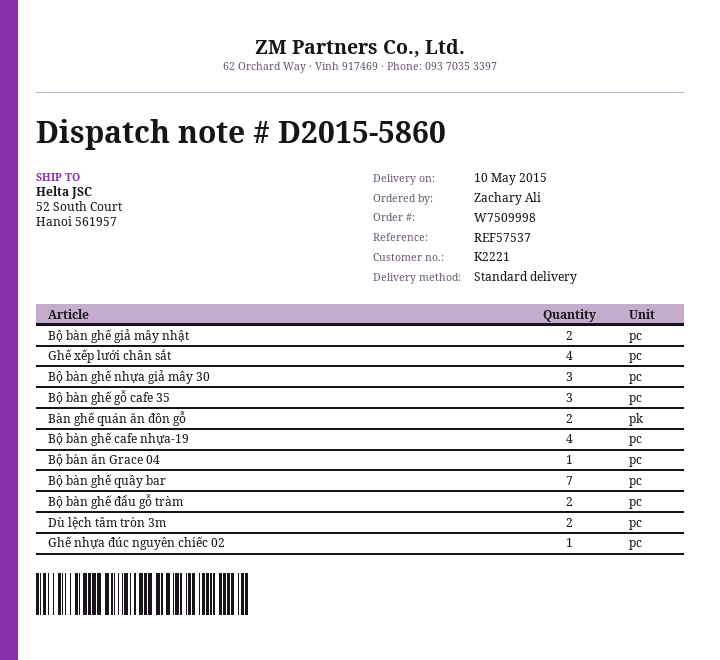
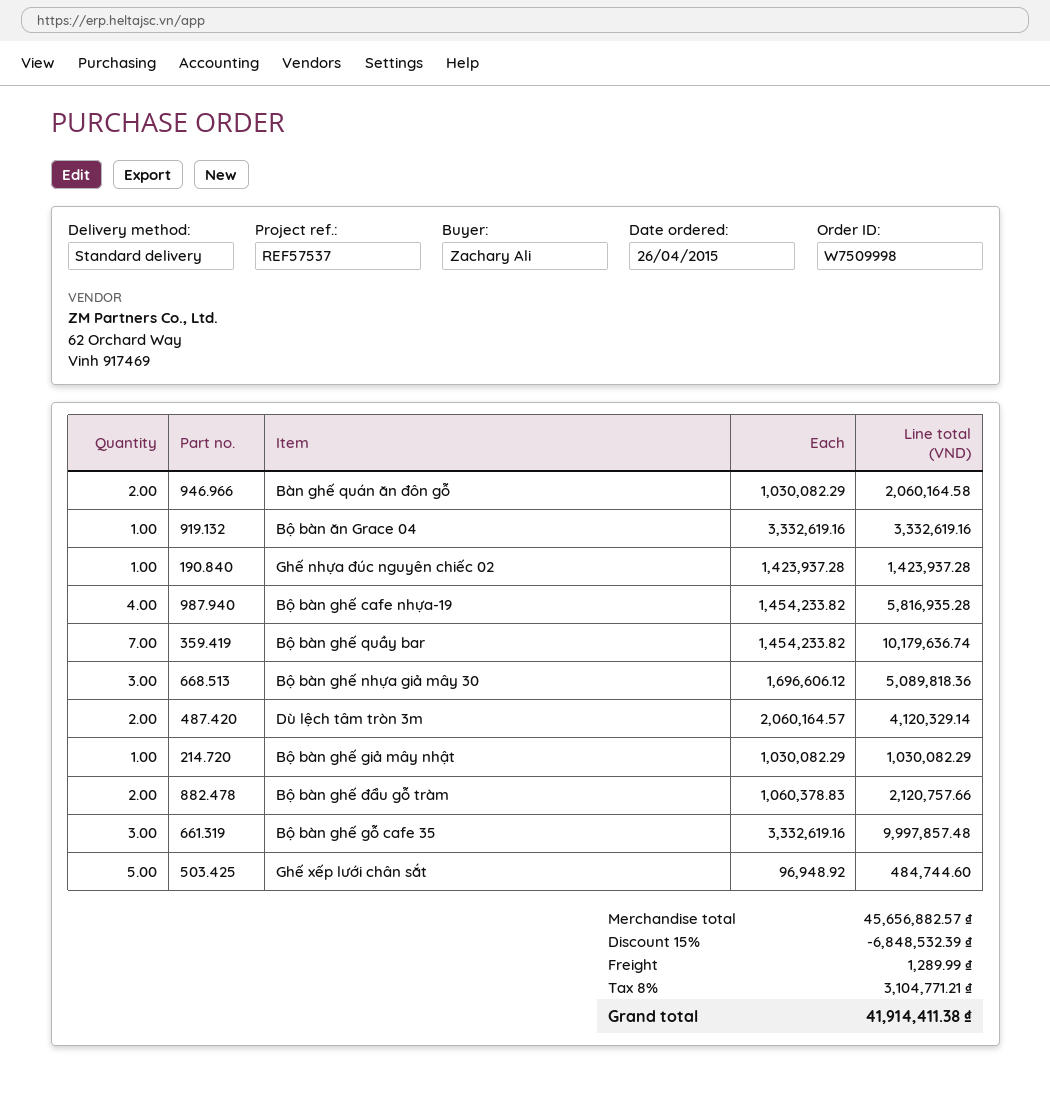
Bộ bàn ghế giả mây nhật: 2 -> 1
Ghế xếp lưới chân sắt: 4 -> 5

